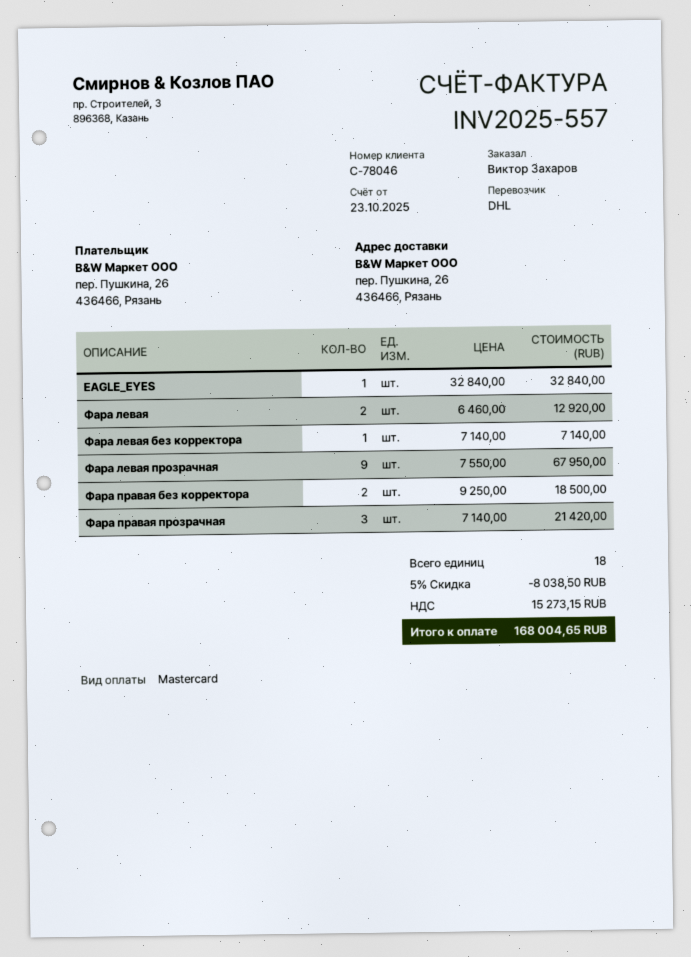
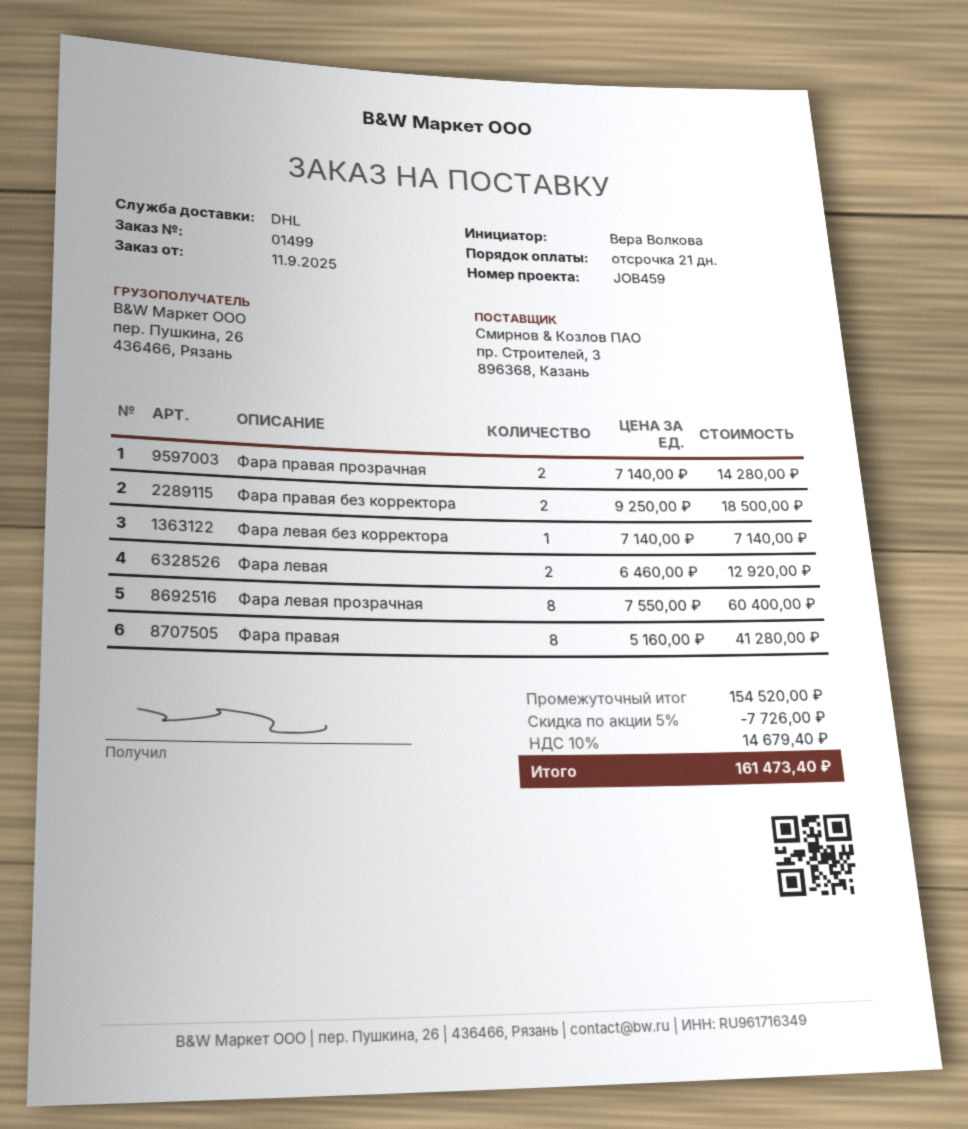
ordered by: Виктор Захаров -> Вера Волкова
EAGLE_EYES: 1 x 32840.00 = 32840.00 -> none
Фара левая прозрачная: 9 x 7550.00 = 67950.00 -> 8 x 7550.00 = 60400.00
Фара правая прозрачная: 3 x 7140.00 = 21420.00 -> 2 x 7140.00 = 14280.00
Фара правая: none -> 8 x 5160.00 = 41280.00
discount: 5% = 8038.50 -> 5% = 7726.00
tax: 15273.15 -> 14679.40
total: 168004.65 -> 161473.40

